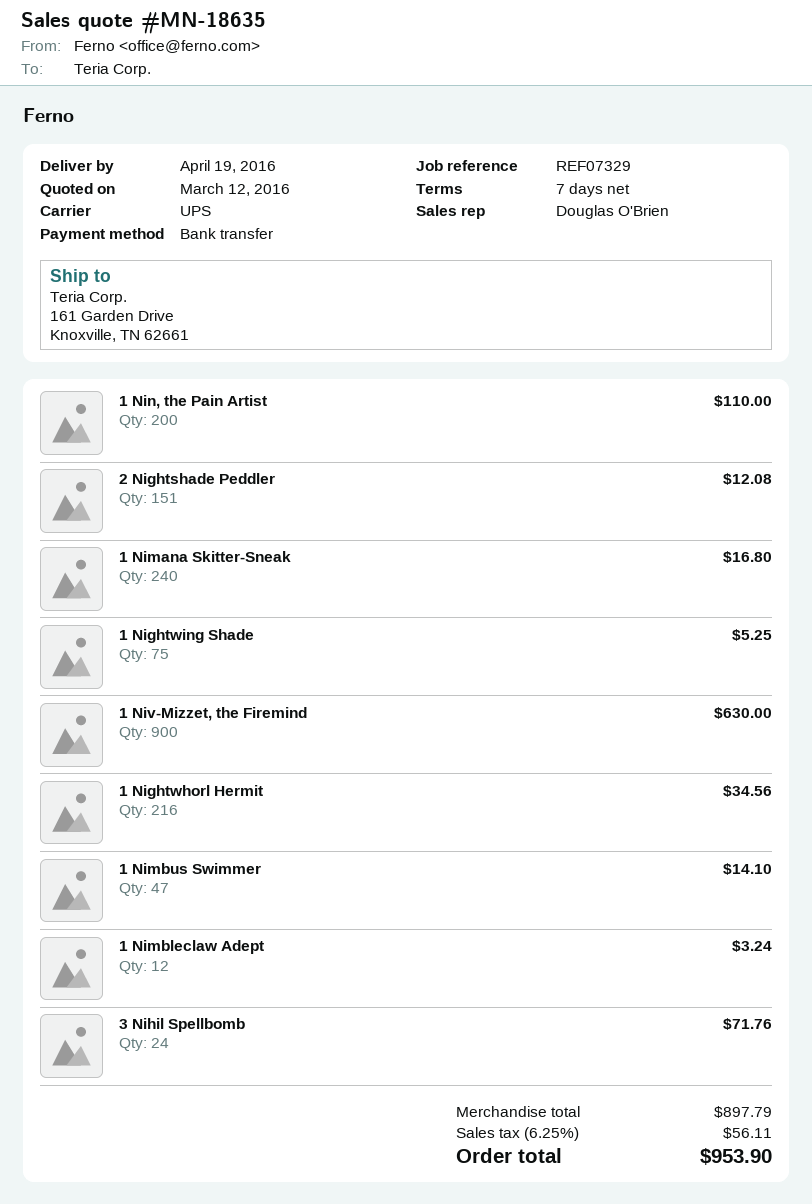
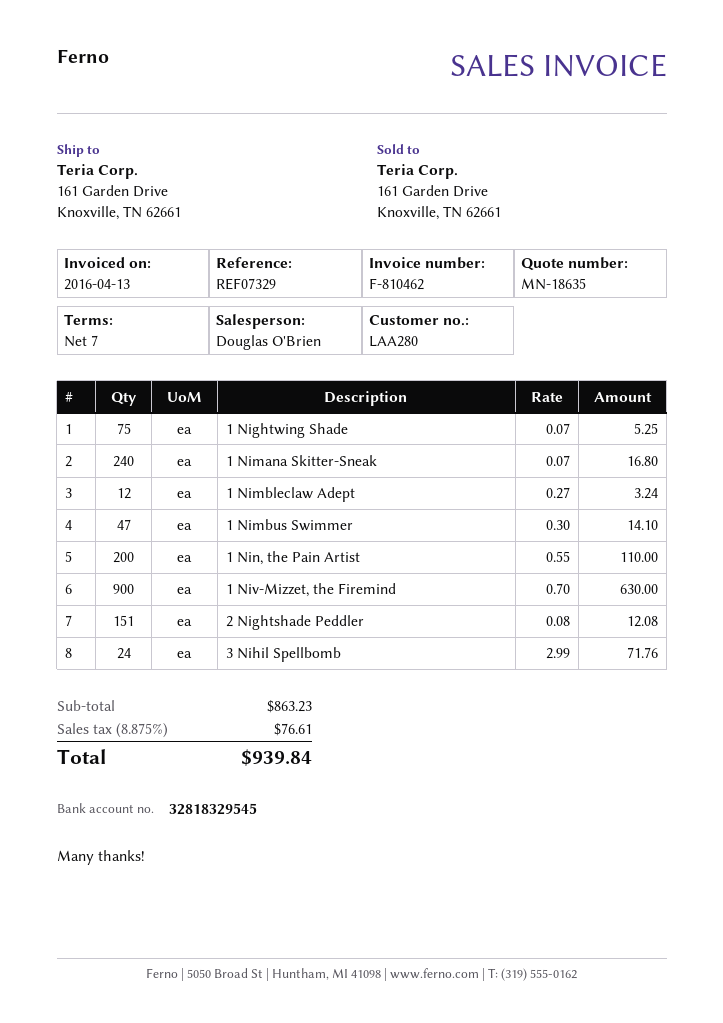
1 Nightwhorl Hermit: 216 for 34.56 -> none
subtotal: 897.79 -> 863.23
tax: 6.25% = 56.11 -> 8.875% = 76.61
total: 953.90 -> 939.84

